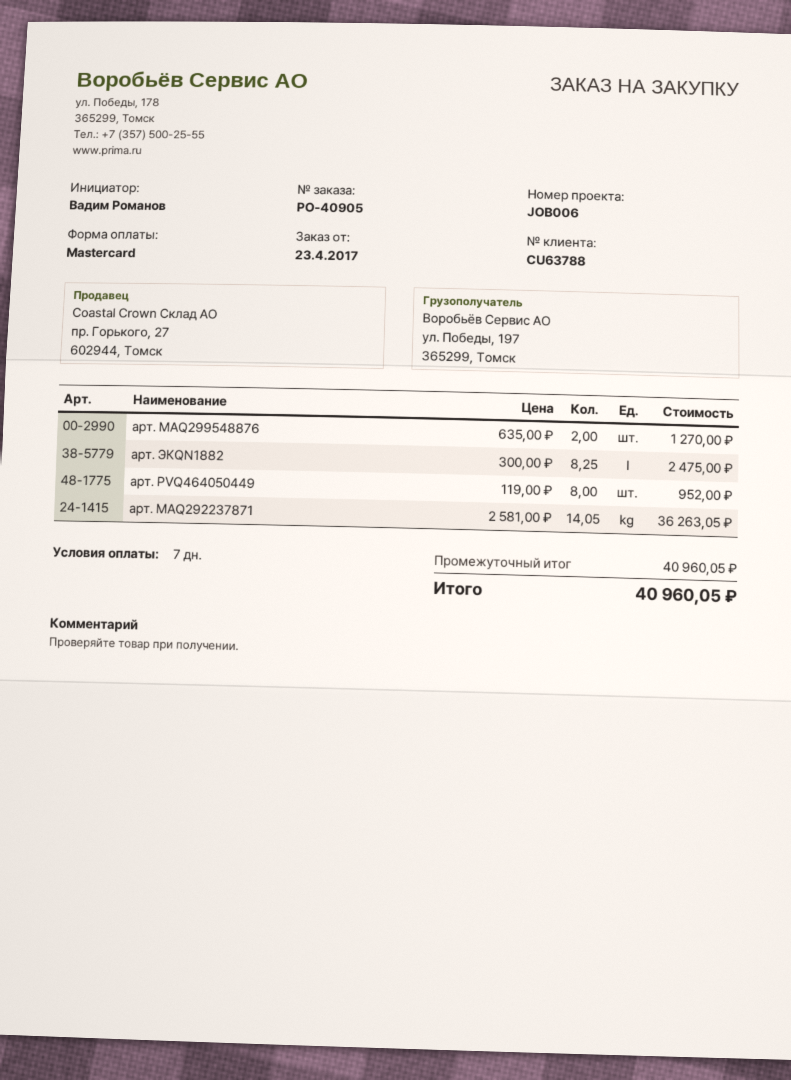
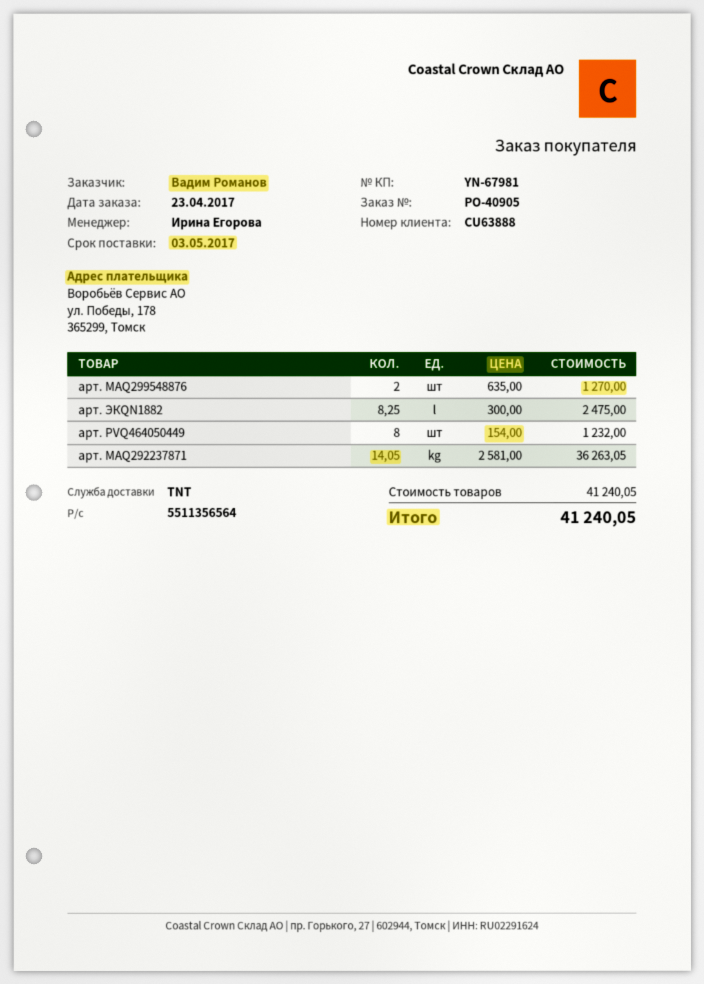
customer number: CU63788 -> CU63888
арт. PVQ464050449: 8 x 119.00 = 952.00 -> 8 x 154.00 = 1232.00
subtotal: 40960.05 -> 41240.05
total: 40960.05 -> 41240.05

